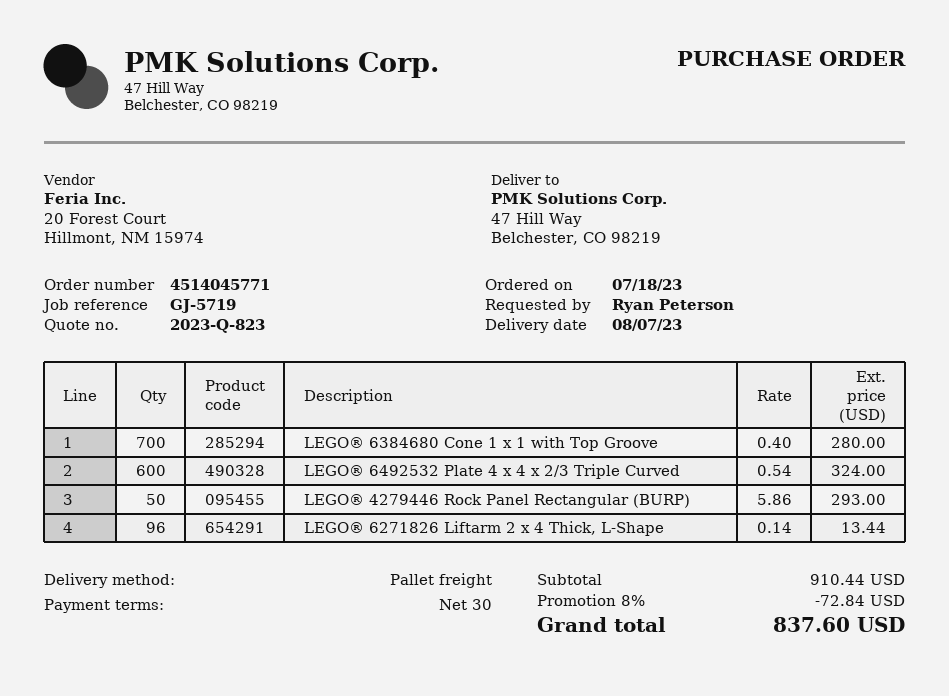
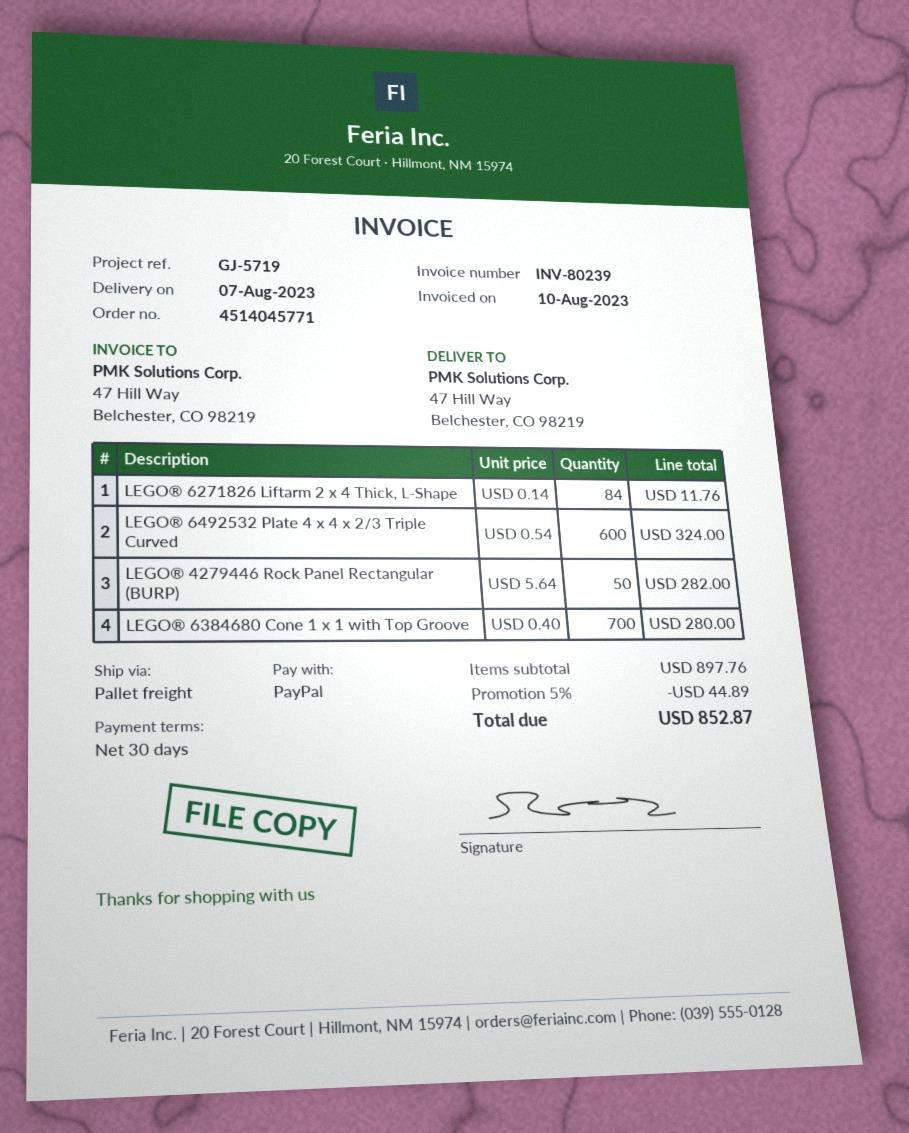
LEGO® 4279446 Rock Panel Rectangular (BURP): 50 x 5.86 = 293.00 -> 50 x 5.64 = 282.00
LEGO® 6271826 Liftarm 2 x 4 Thick, L-Shape: 96 x 0.14 = 13.44 -> 84 x 0.14 = 11.76
subtotal: 910.44 -> 897.76
discount: 8% = 72.84 -> 5% = 44.89
total: 837.60 -> 852.87

